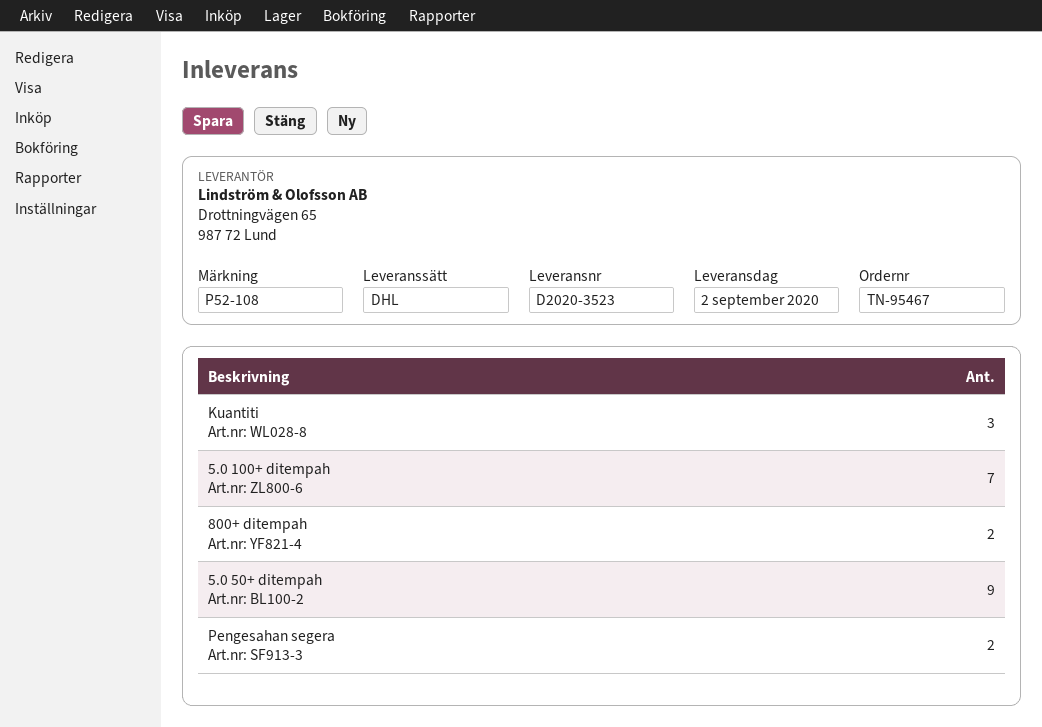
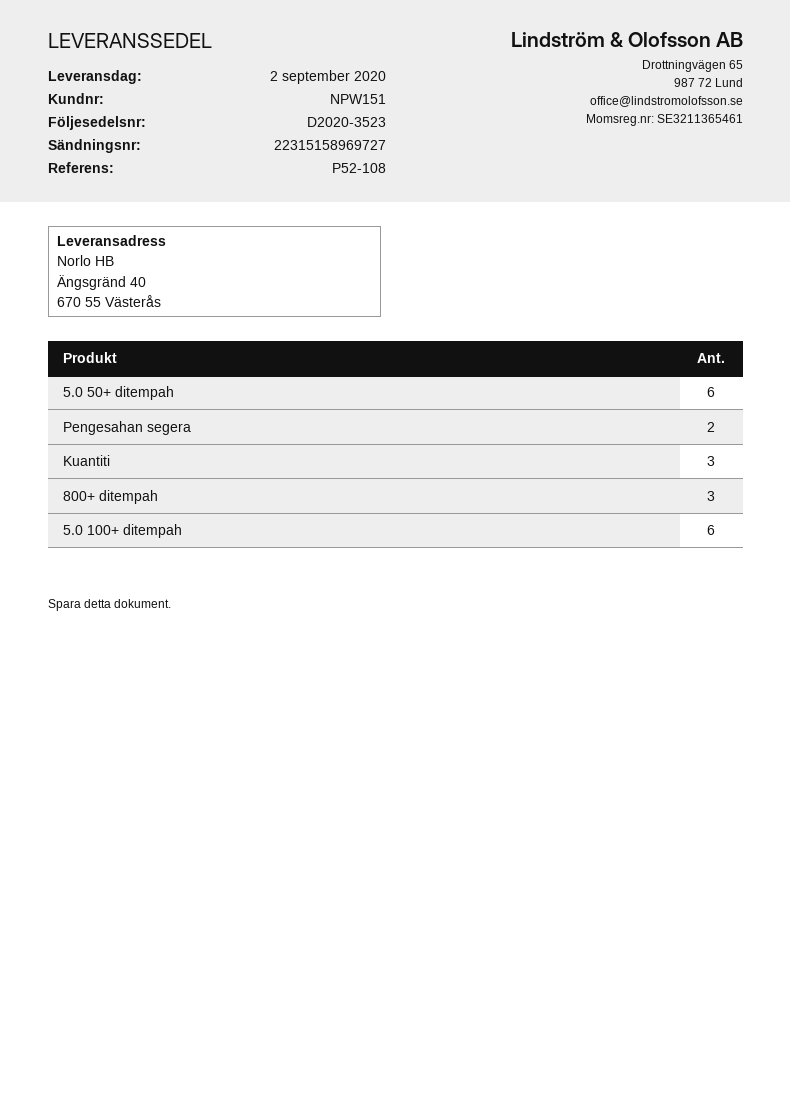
5.0 100+ ditempah: 7 -> 6
800+ ditempah: 2 -> 3
5.0 50+ ditempah: 9 -> 6

